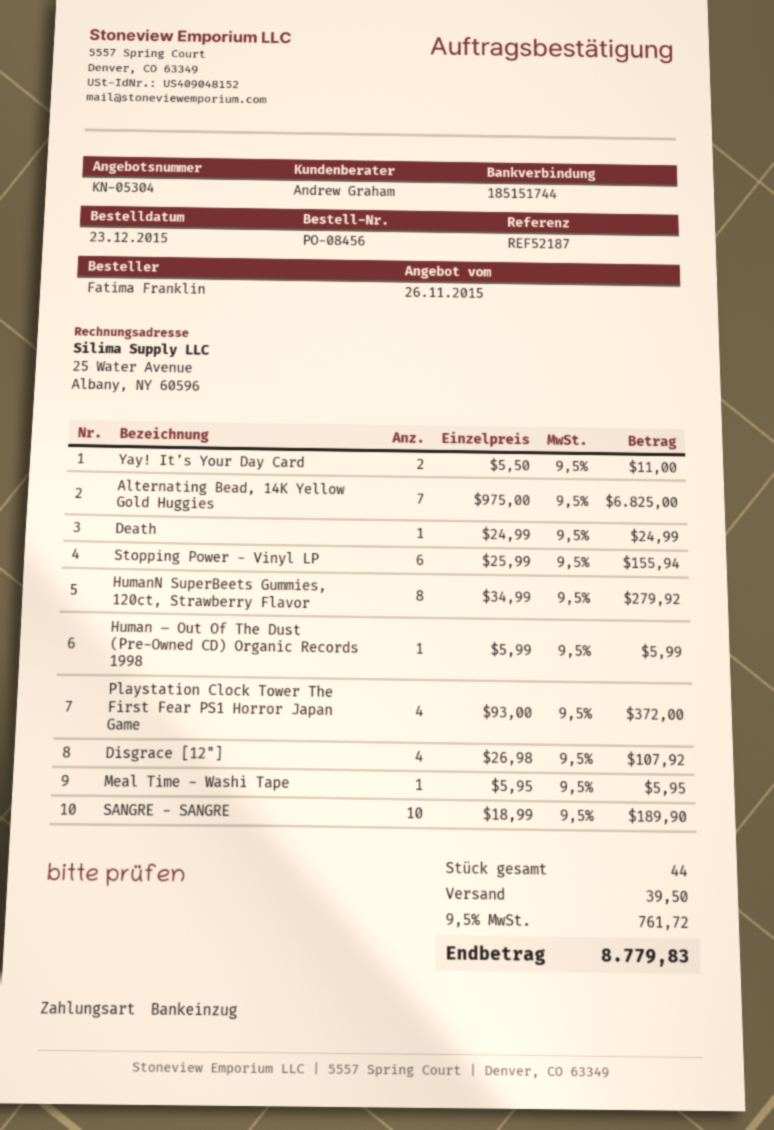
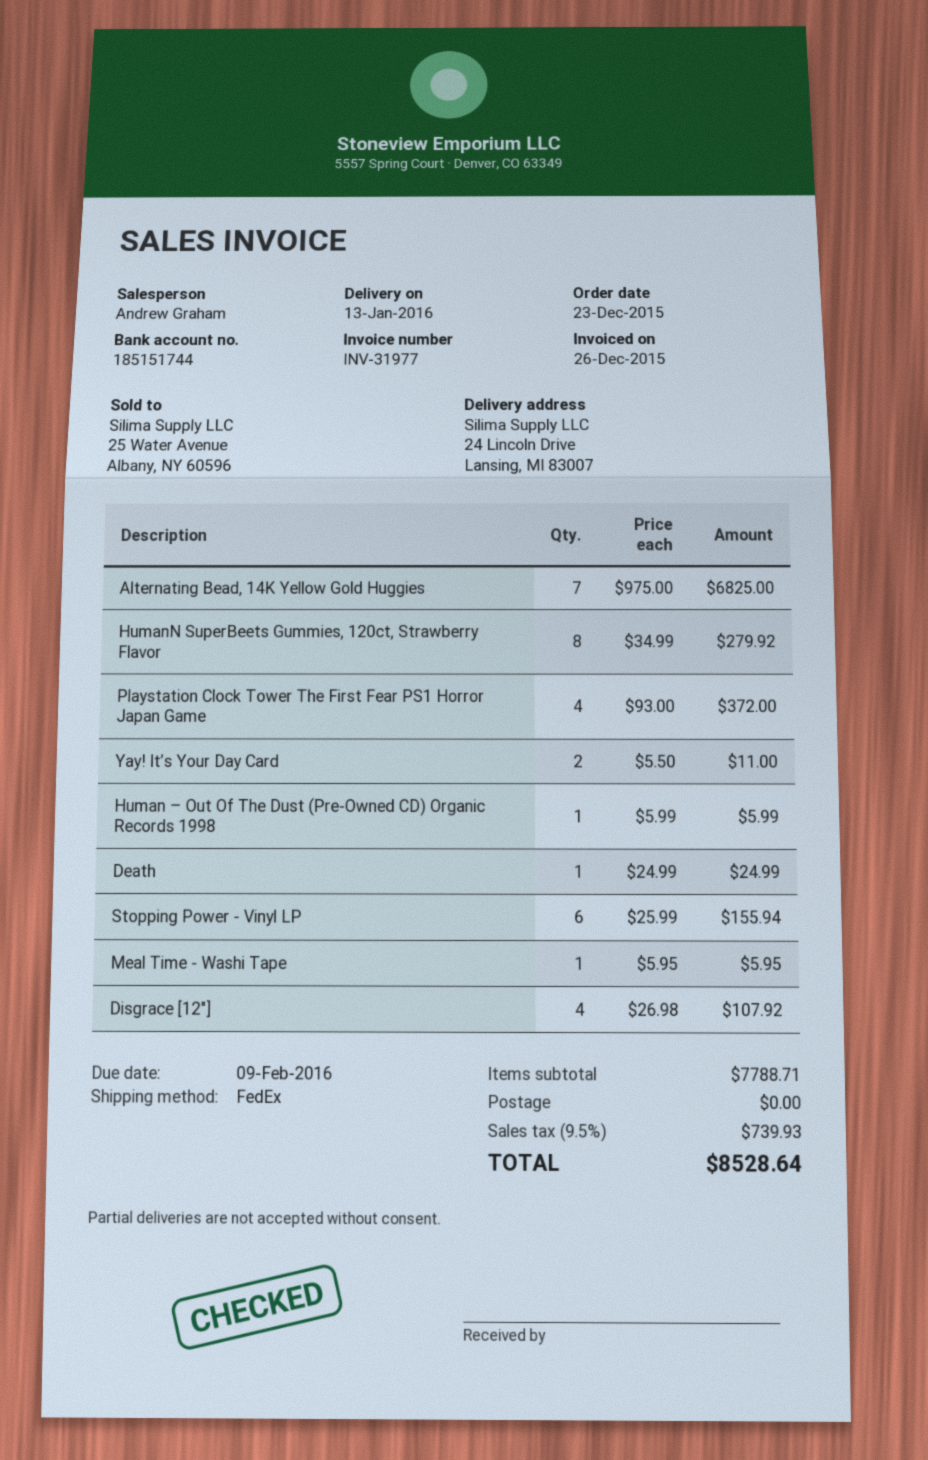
SANGRE - SANGRE: 10 x 18.99 = 189.90 -> none
shipping: 39.50 -> 0.00
tax: 9.5% = 761.72 -> 9.5% = 739.93
total: 8779.83 -> 8528.64

